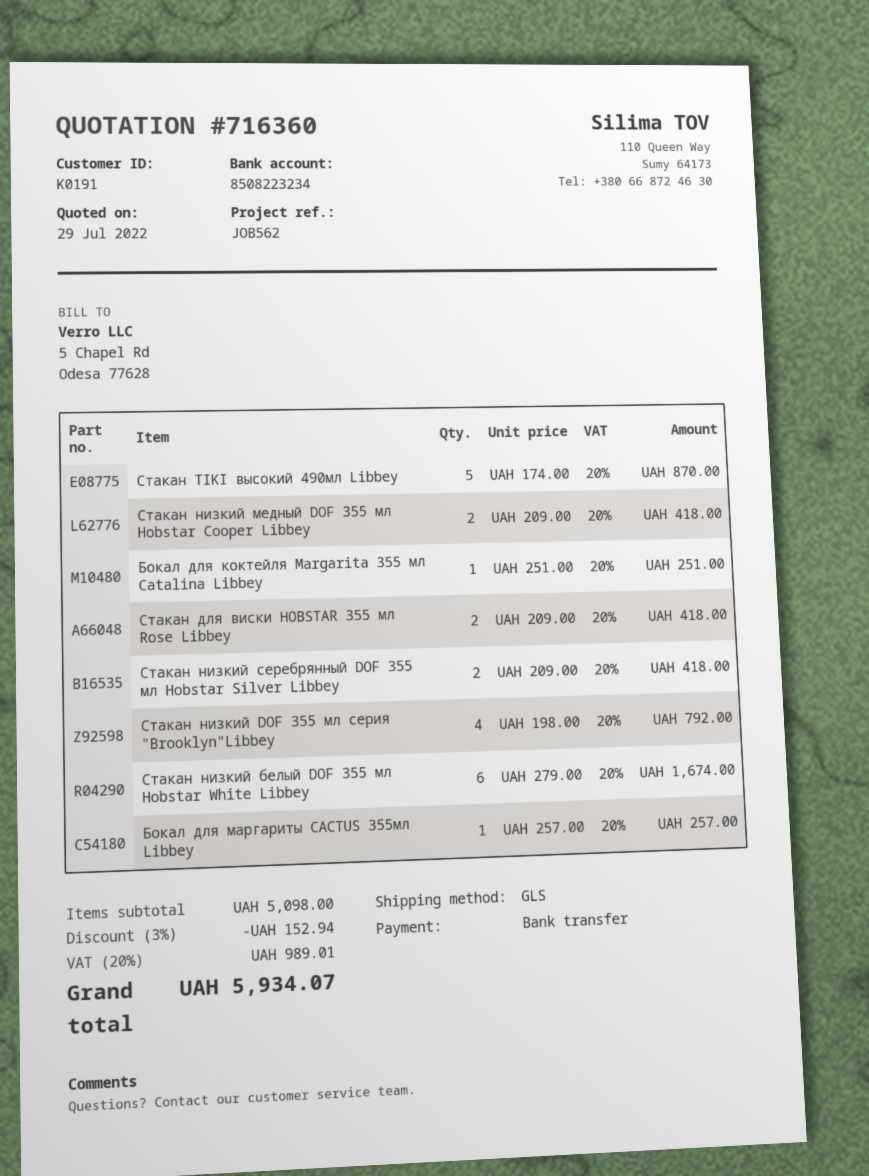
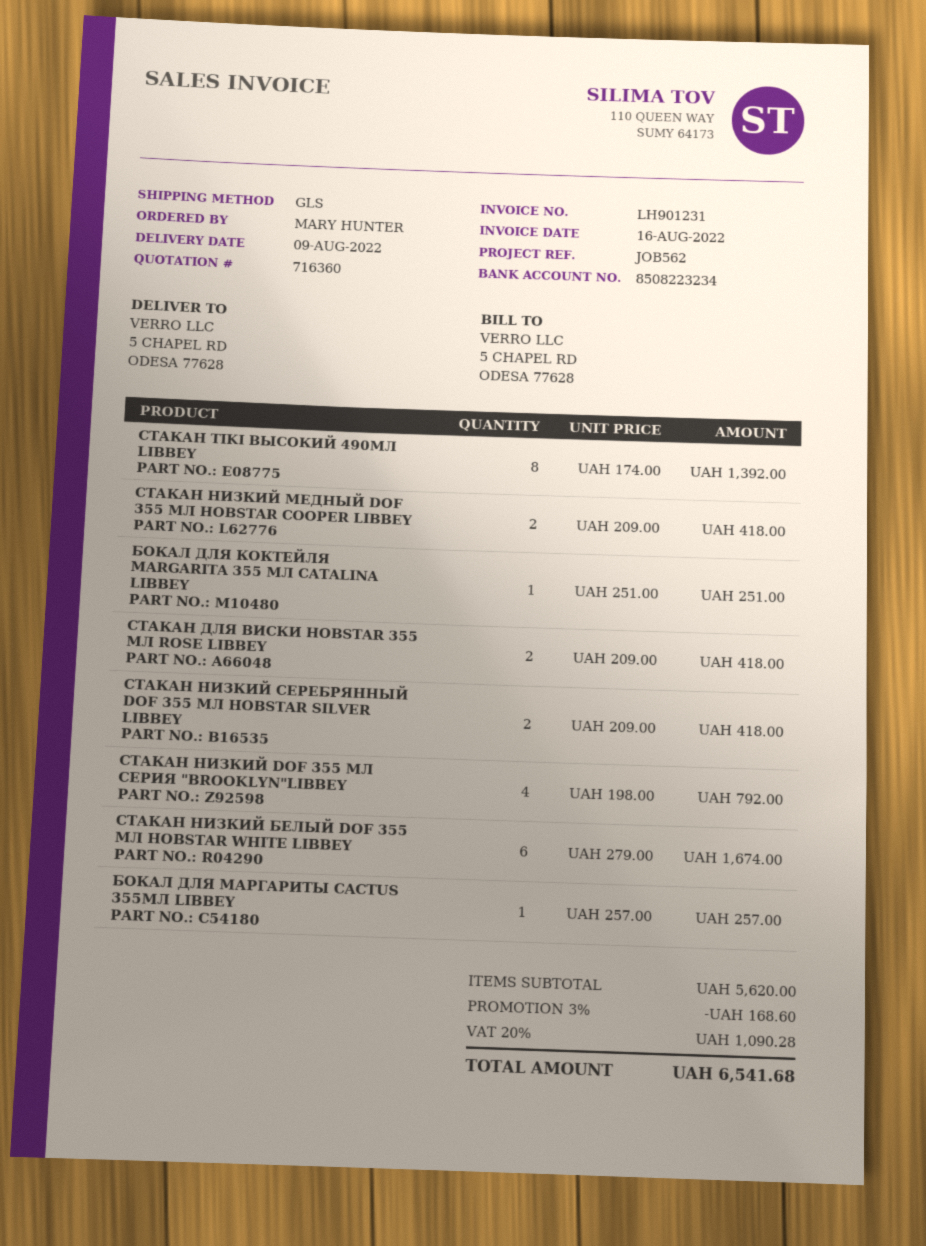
Стакан TIKI высокий 490мл Libbey: 5 x 174.00 = 870.00 -> 8 x 174.00 = 1392.00
subtotal: 5098.00 -> 5620.00
discount: 3% = 152.94 -> 3% = 168.60
tax: 20% = 989.01 -> 20% = 1090.28
total: 5934.07 -> 6541.68

